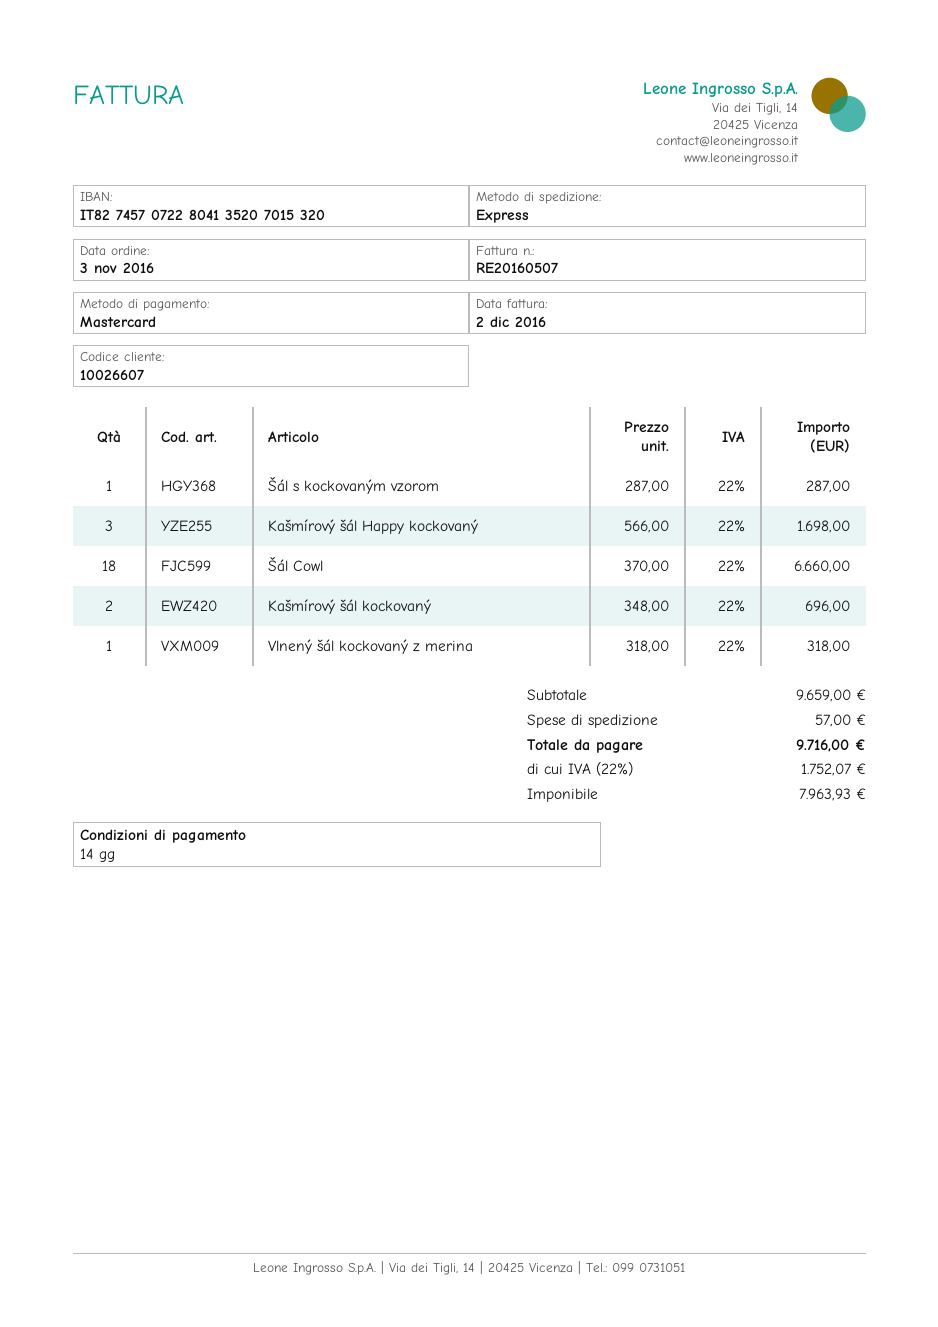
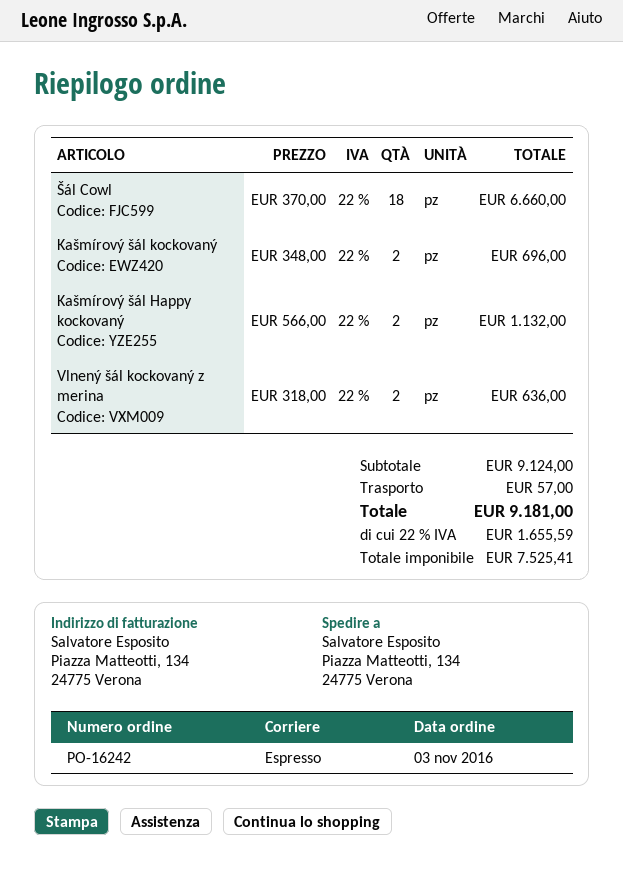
Šál s kockovaným vzorom: 1 x 287.00 = 287.00 -> none
Kašmírový šál Happy kockovaný: 3 x 566.00 = 1698.00 -> 2 x 566.00 = 1132.00
Vlnený šál kockovaný z merina: 1 x 318.00 = 318.00 -> 2 x 318.00 = 636.00
subtotal: 9659.00 -> 9124.00
net: 7963.93 -> 7525.41
tax: 22% = 1752.07 -> 22% = 1655.59
total: 9716.00 -> 9181.00

